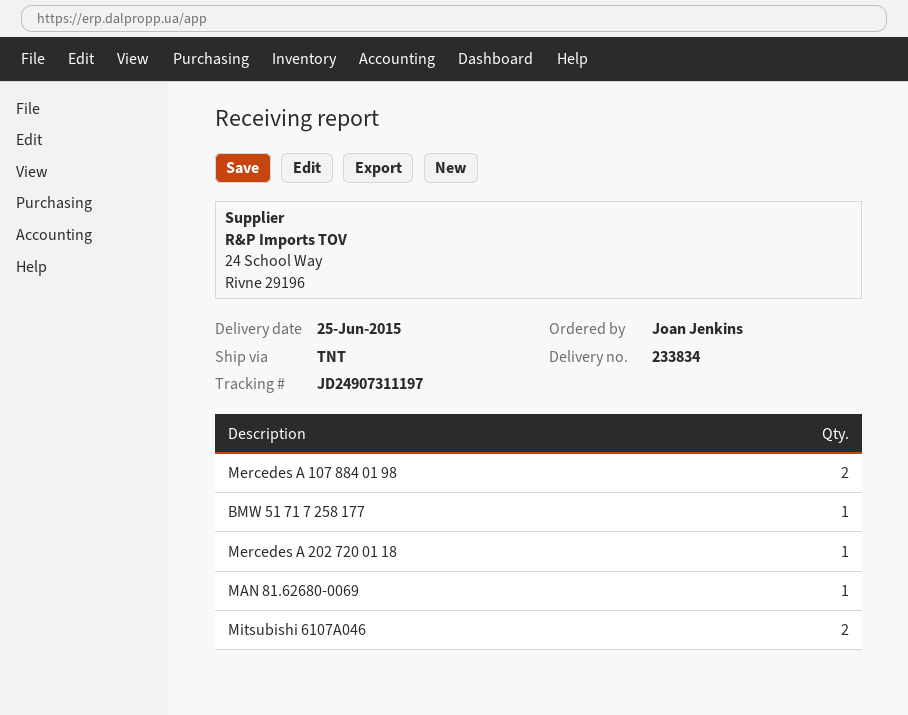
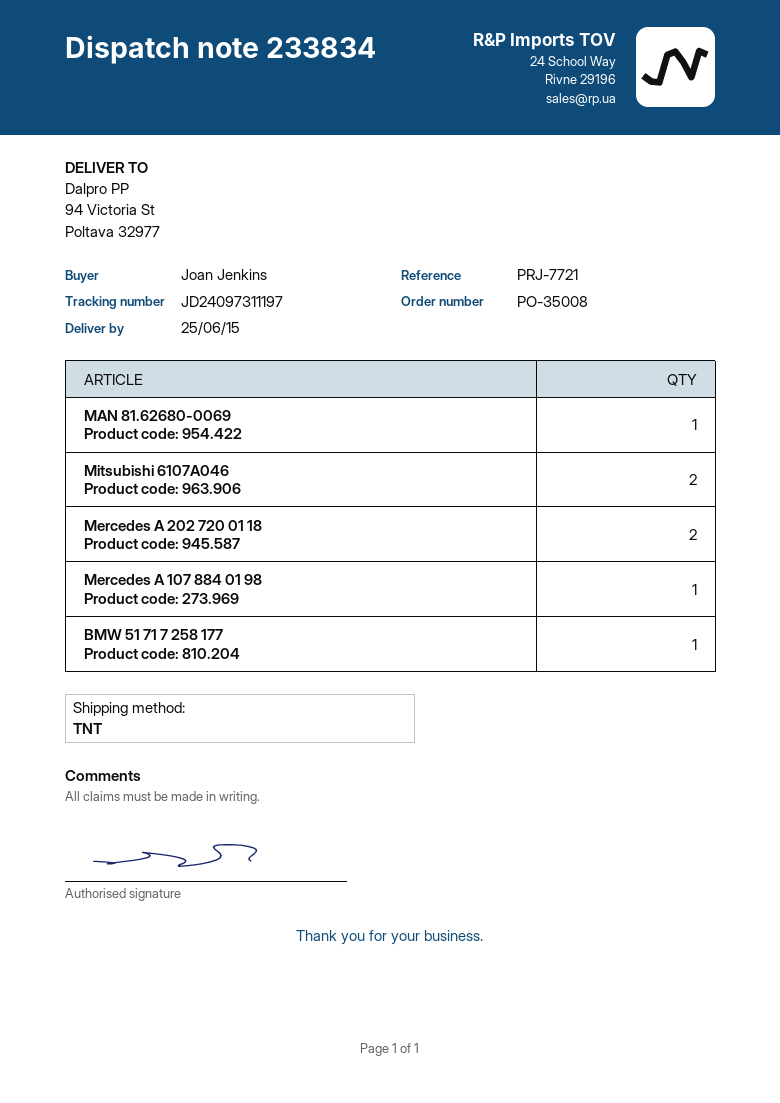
tracking number: JD24907311197 -> JD24097311197
Mercedes A 107 884 01 98: 2 -> 1
Mercedes A 202 720 01 18: 1 -> 2

